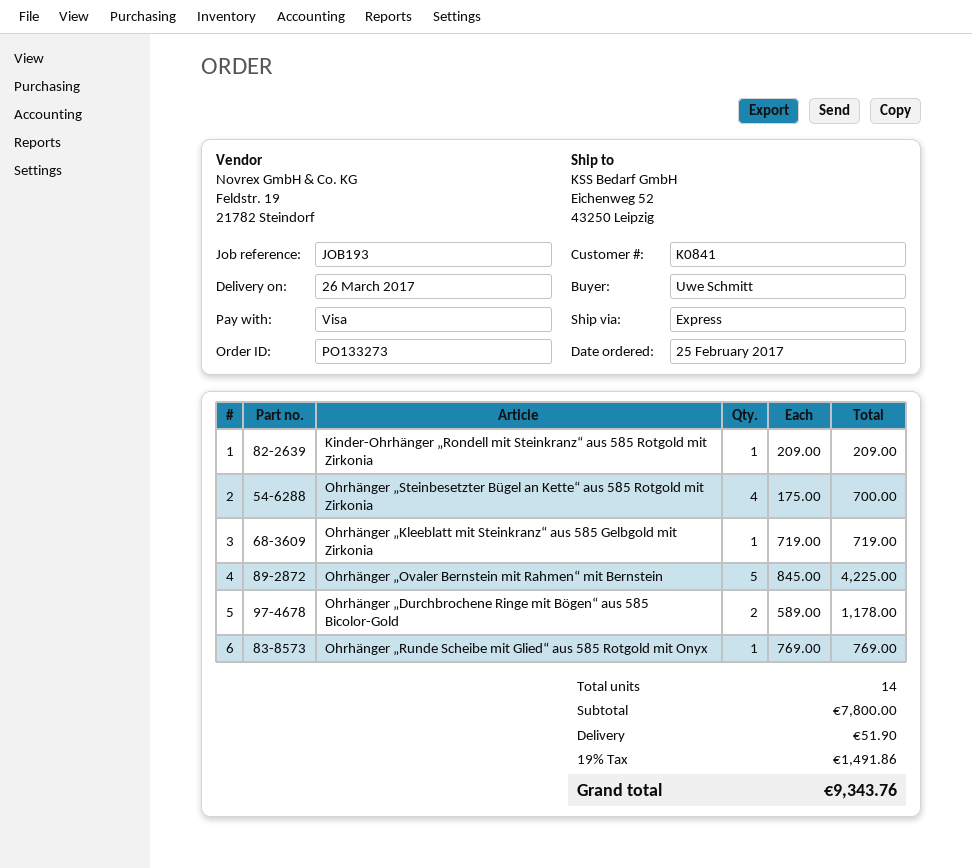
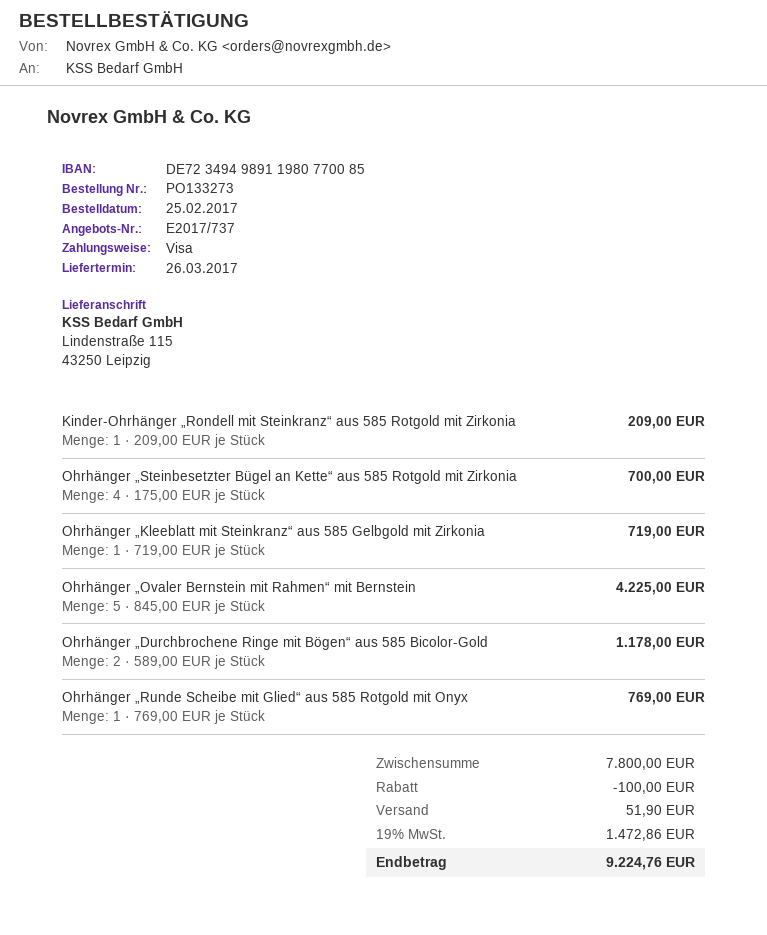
ship to: Eichenweg 52, 43250 Leipzig -> Lindenstraße 115, 43250 Leipzig
discount: none -> 100.00
tax: 19% = 1491.86 -> 19% = 1472.86
total: 9343.76 -> 9224.76

